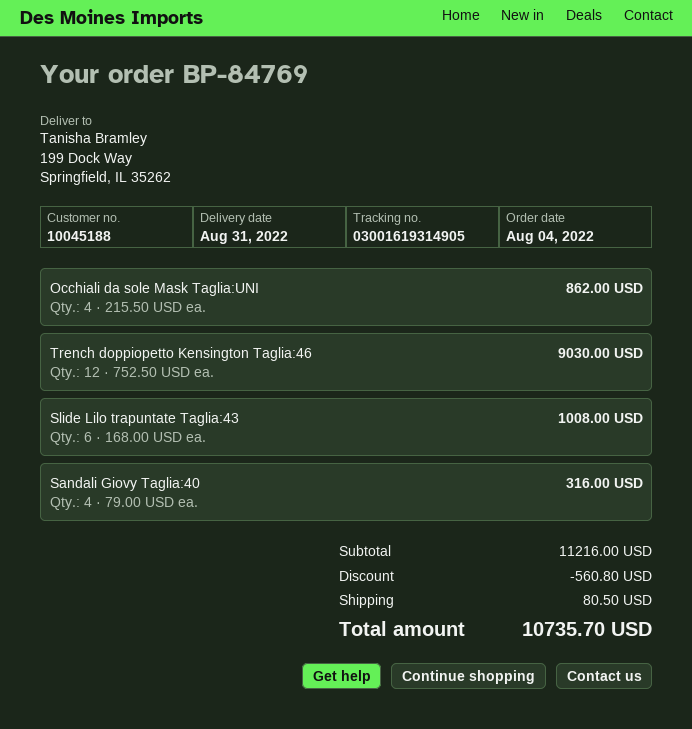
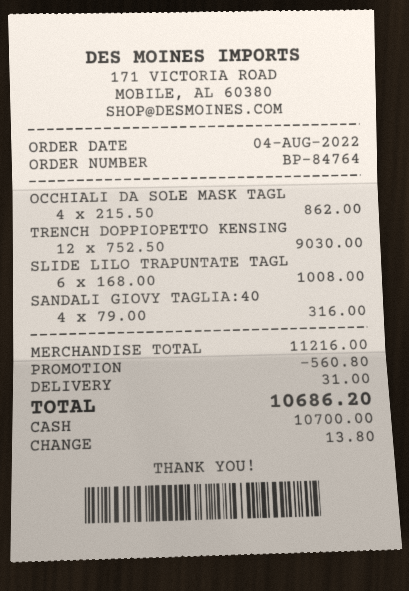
order number: BP-84769 -> BP-84764
shipping: 80.50 -> 31.00
total: 10735.70 -> 10686.20

